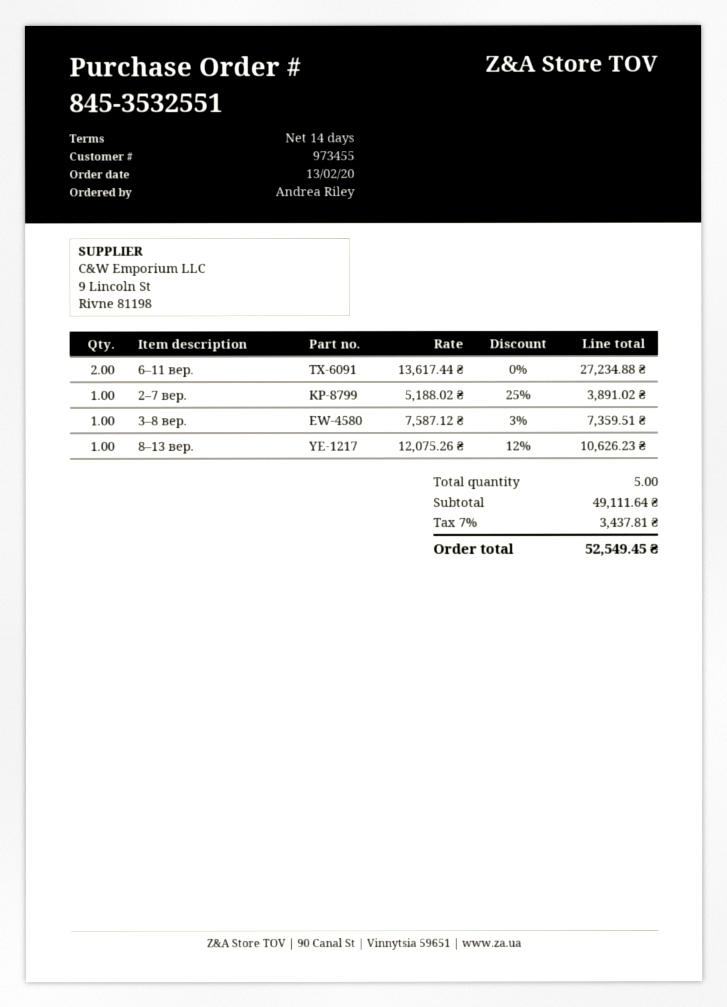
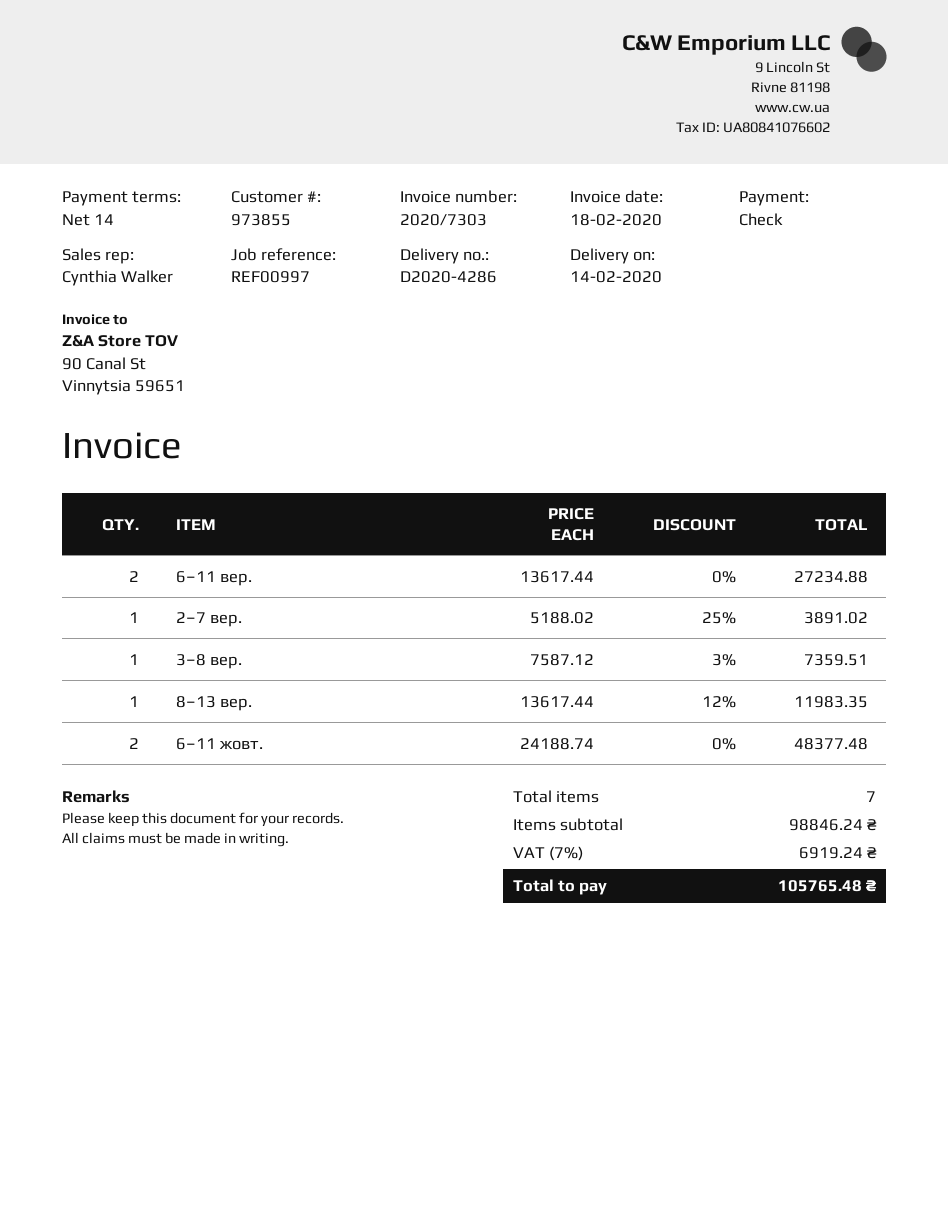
customer number: 973455 -> 973855
8–13 вер.: 1 x 12075.26 - 12% = 10626.23 -> 1 x 13617.44 - 12% = 11983.35
6–11 жовт.: none -> 2 x 24188.74 = 48377.48
total quantity: 5 -> 7
subtotal: 49111.64 -> 98846.24
tax: 7% = 3437.81 -> 7% = 6919.24
total: 52549.45 -> 105765.48

